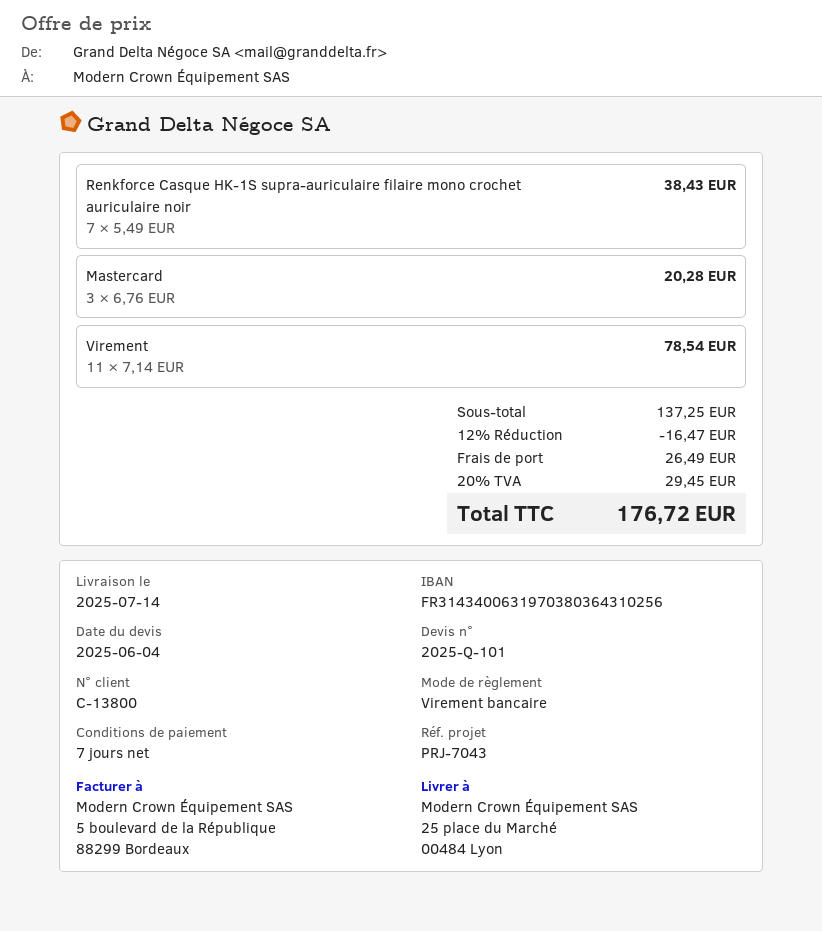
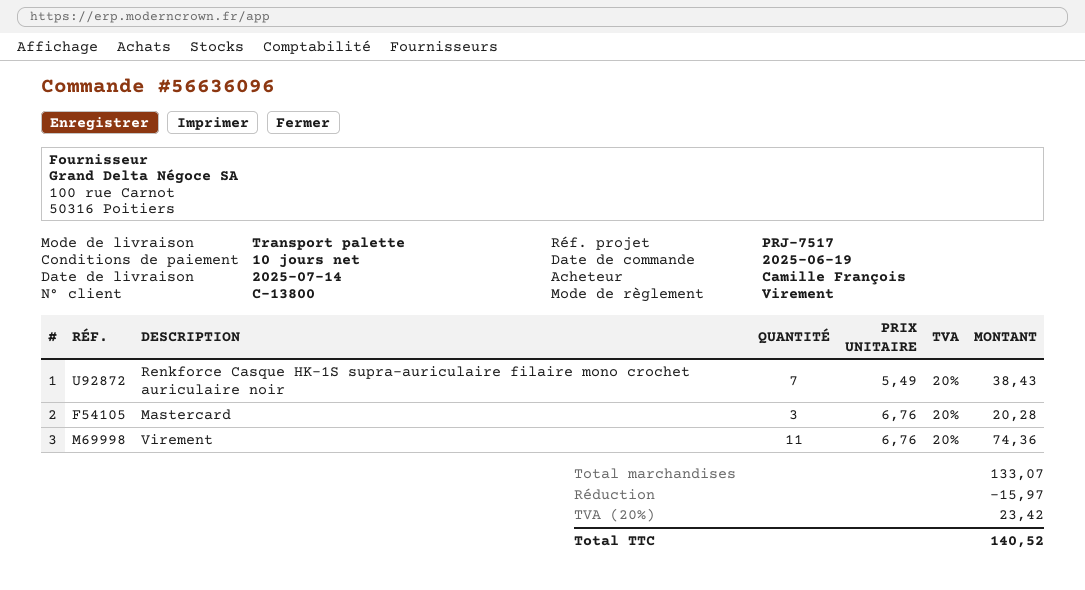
payment terms: 7 days -> 10 days
reference: PRJ-7043 -> PRJ-7517
Virement: 11 x 7.14 = 78.54 -> 11 x 6.76 = 74.36
subtotal: 137.25 -> 133.07
discount: 16.47 -> 15.97
shipping: 26.49 -> none
tax: 20% = 29.45 -> 20% = 23.42
total: 176.72 -> 140.52

